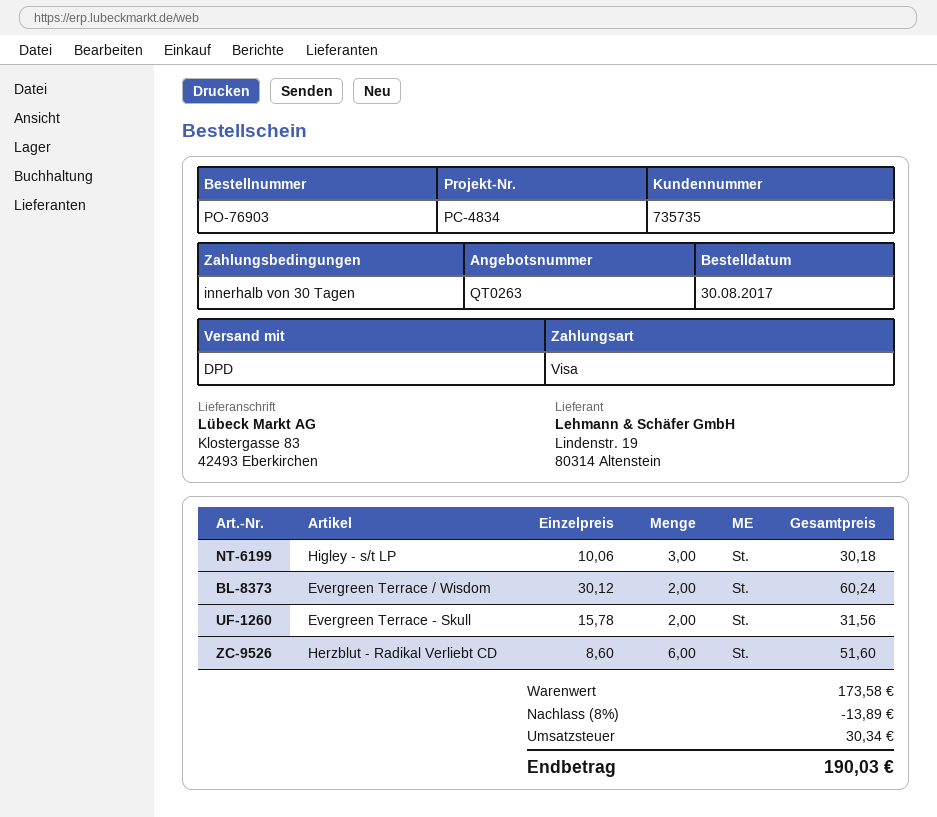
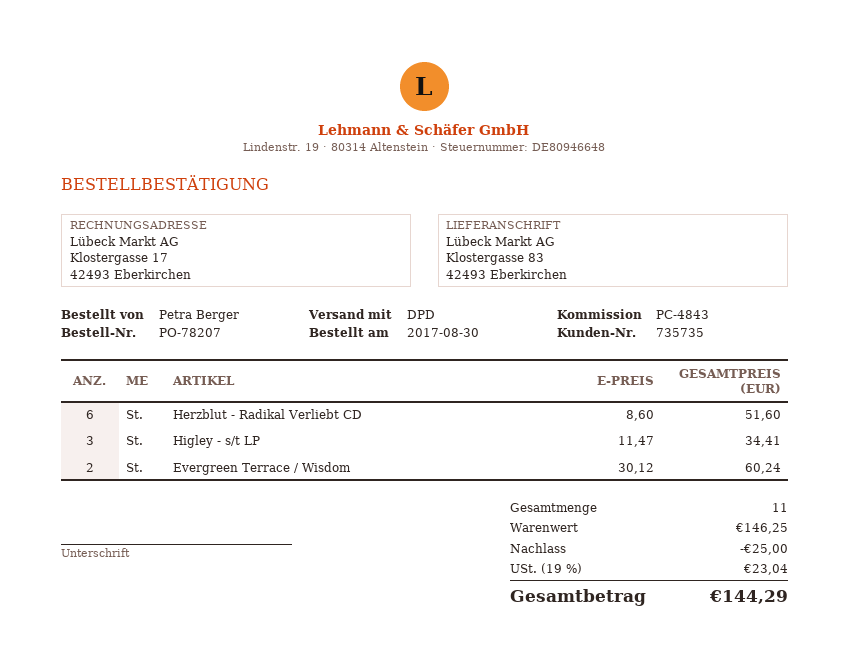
order number: PO-76903 -> PO-78207
reference: PC-4834 -> PC-4843
Higley - s/t LP: 3 x 10.06 = 30.18 -> 3 x 11.47 = 34.41
Evergreen Terrace - Skull: 2 x 15.78 = 31.56 -> none
subtotal: 173.58 -> 146.25
discount: 13.89 -> 25.00
tax: 30.34 -> 23.04
total: 190.03 -> 144.29

